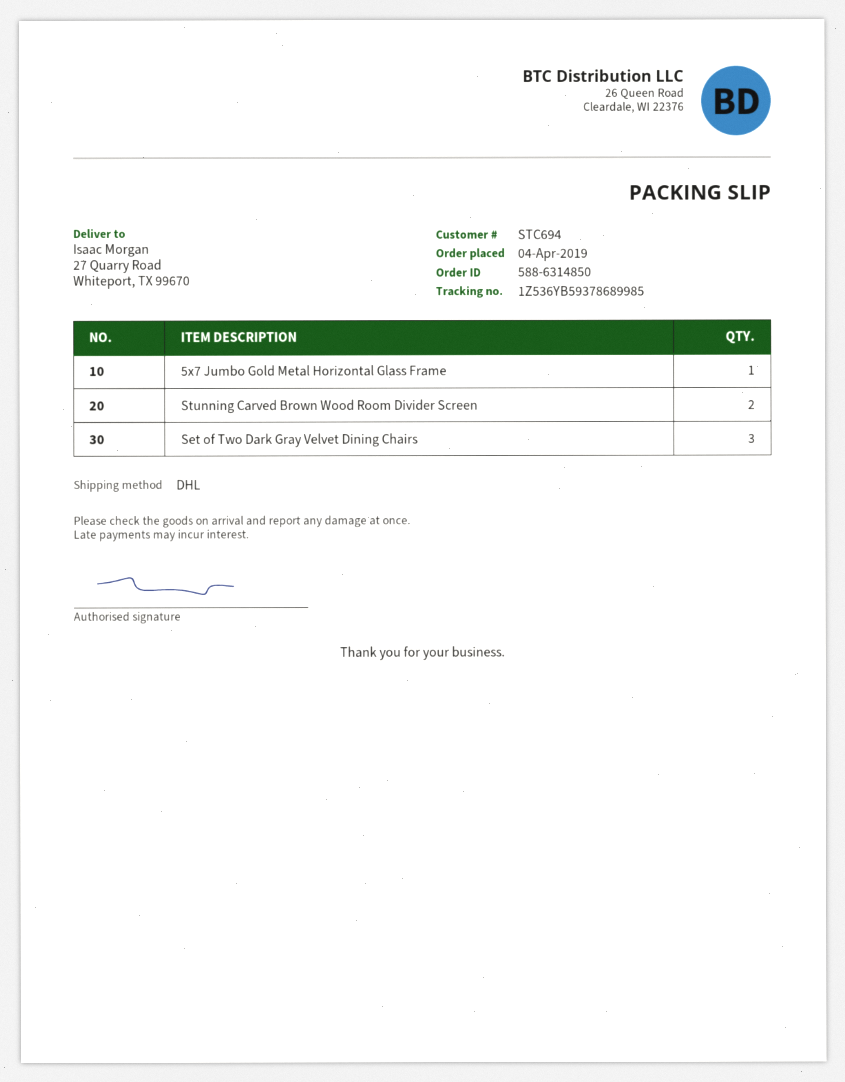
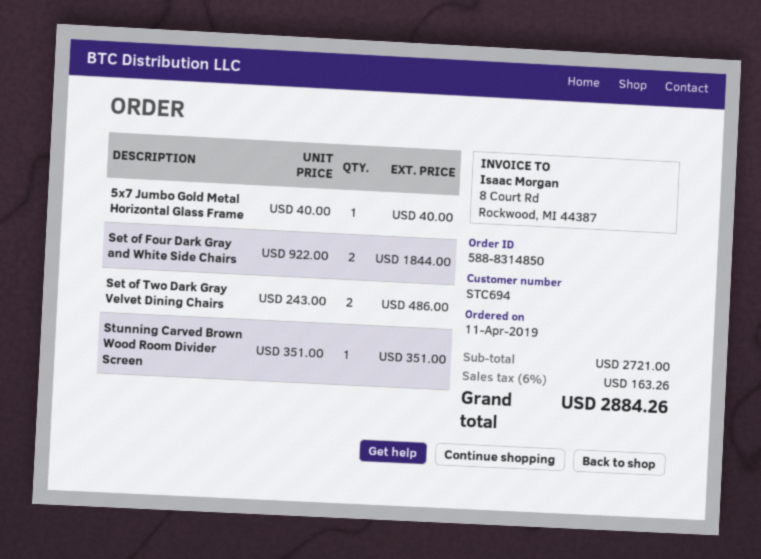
order number: 588-6314850 -> 588-8314850
order date: 2019-04-04 -> 2019-04-11
Stunning Carved Brown Wood Room Divider Screen: 2 -> 1
Set of Two Dark Gray Velvet Dining Chairs: 3 -> 2
Set of Four Dark Gray and White Side Chairs: none -> 2

